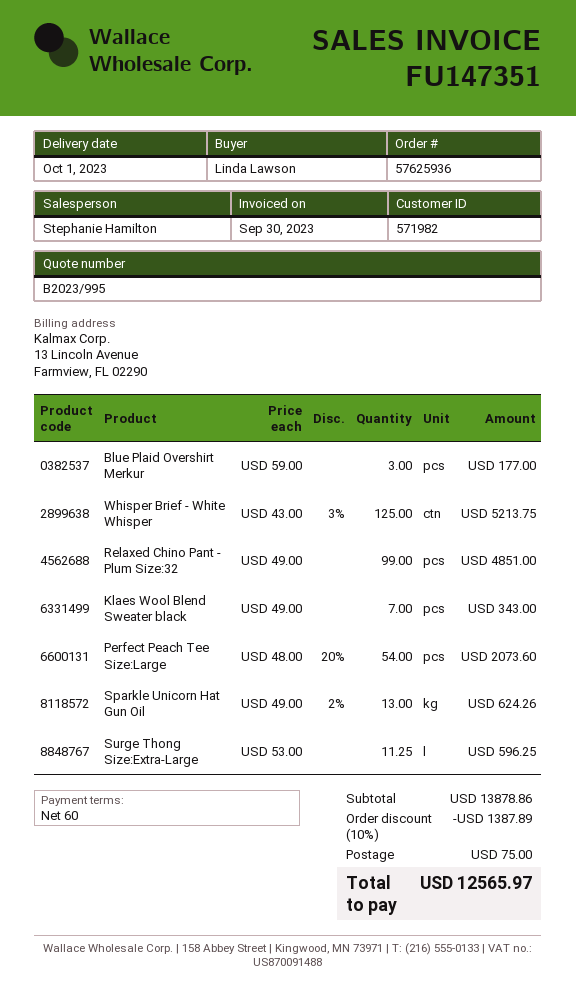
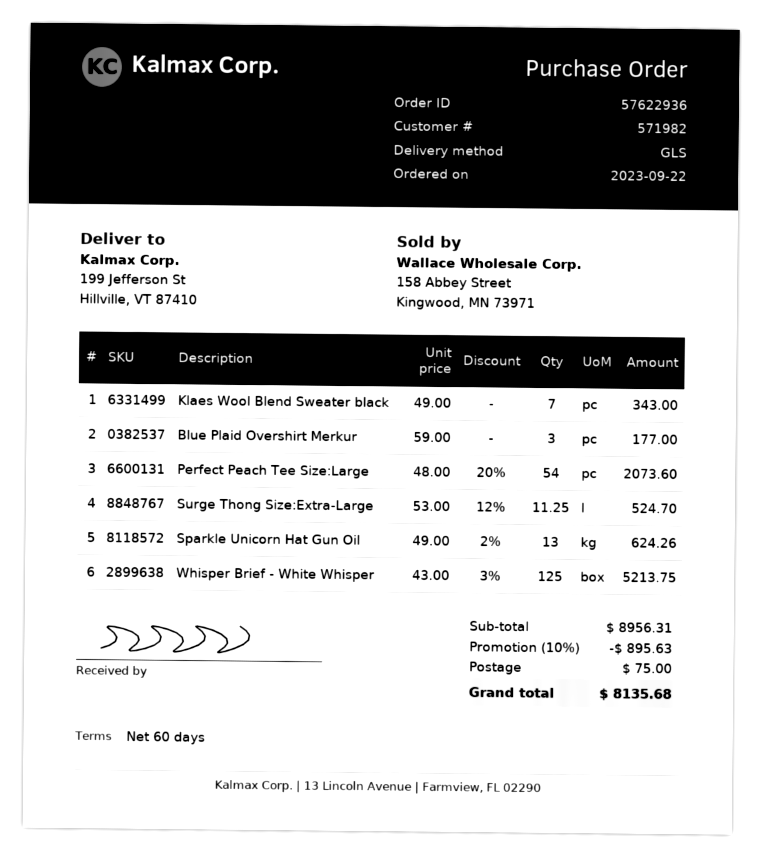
order number: 57625936 -> 57622936
Relaxed Chino Pant - Plum Size:32: 99 x 49.00 = 4851.00 -> none
Surge Thong Size:Extra-Large: 11.25 x 53.00 = 596.25 -> 11.25 x 53.00 - 12% = 524.70
subtotal: 13878.86 -> 8956.31
discount: 10% = 1387.89 -> 10% = 895.63
total: 12565.97 -> 8135.68

